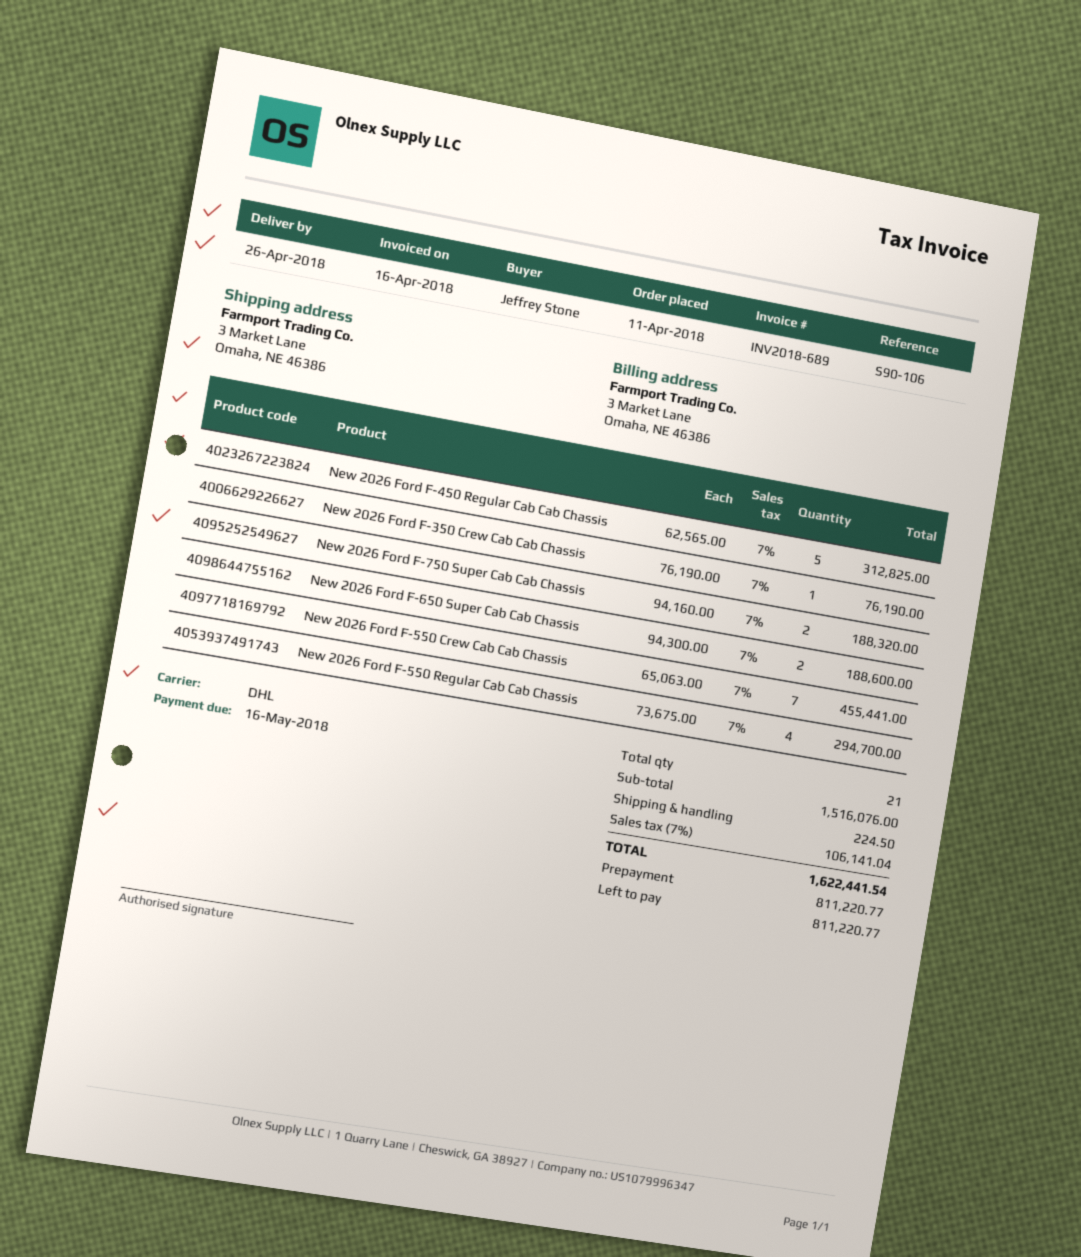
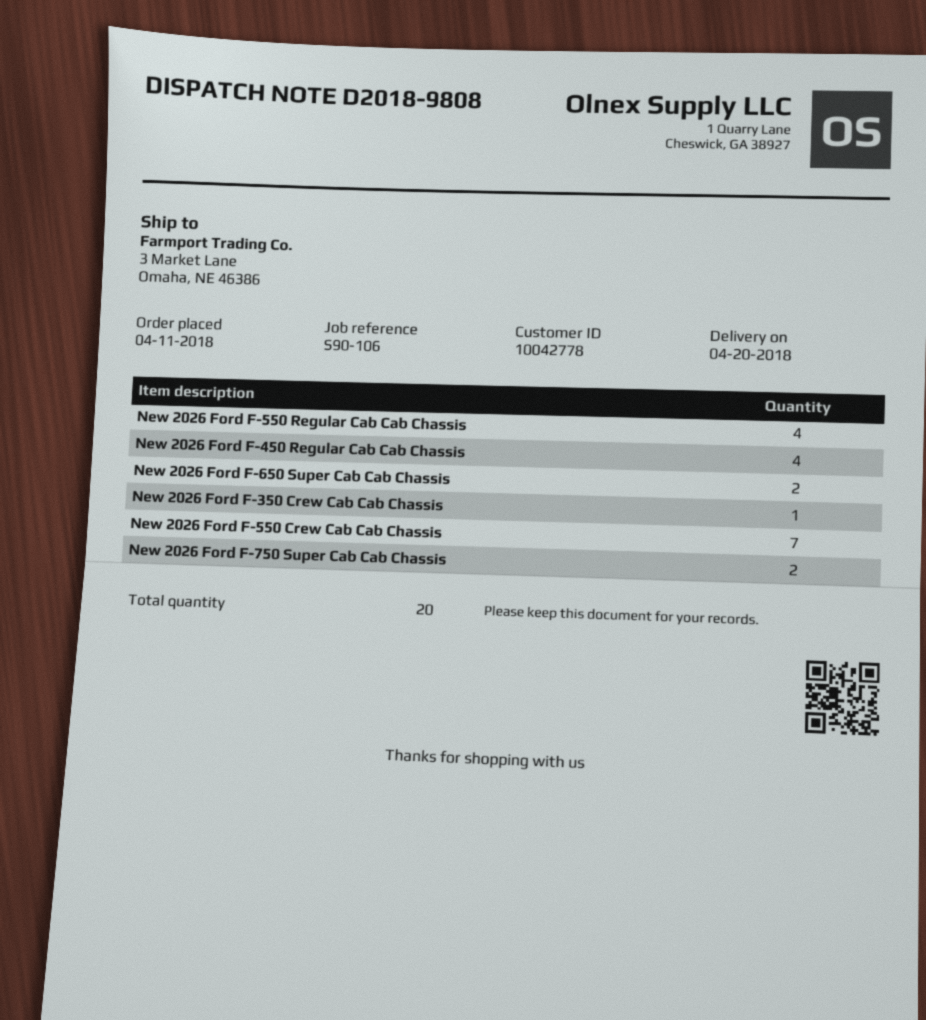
delivery date: 2018-04-26 -> 2018-04-20
New 2026 Ford F-450 Regular Cab Cab Chassis: 5 -> 4
total quantity: 21 -> 20

